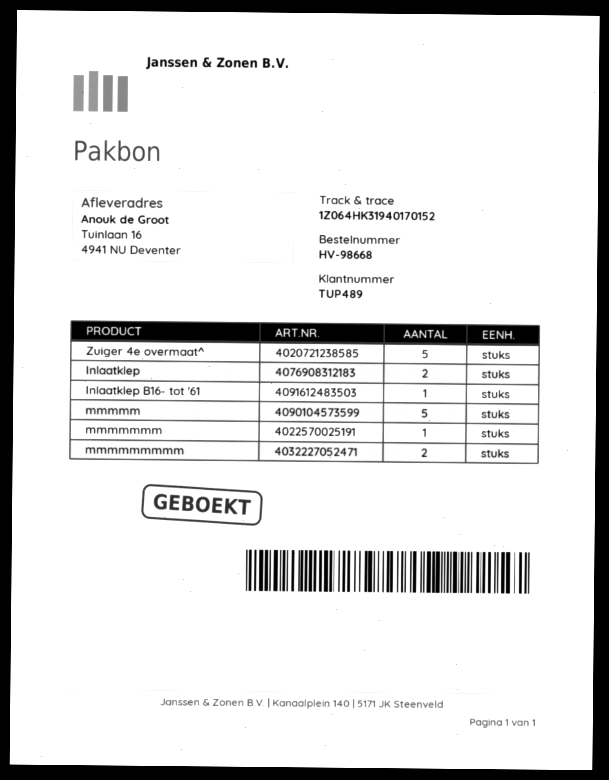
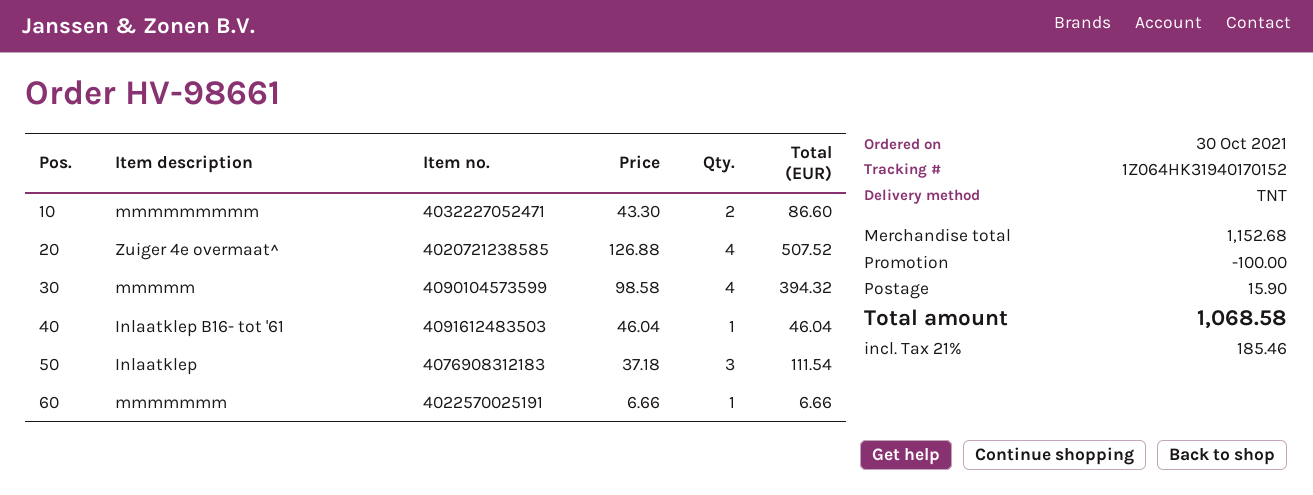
order number: HV-98668 -> HV-98661
Zuiger 4e overmaat^: 5 -> 4
Inlaatklep: 2 -> 3
mmmmm: 5 -> 4

